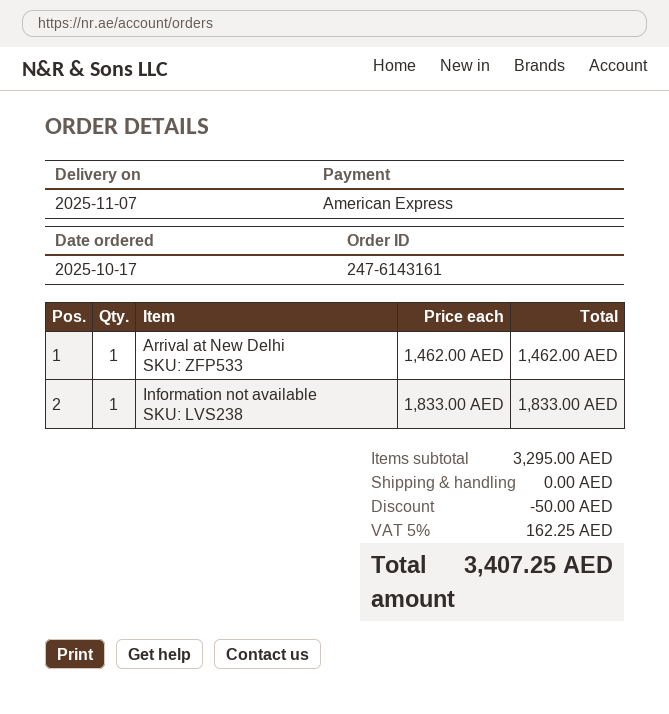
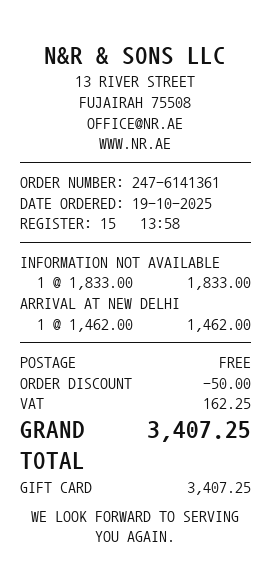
order number: 247-6143161 -> 247-6141361
order date: 2025-10-17 -> 2025-10-19
payment method: American Express -> gift card

